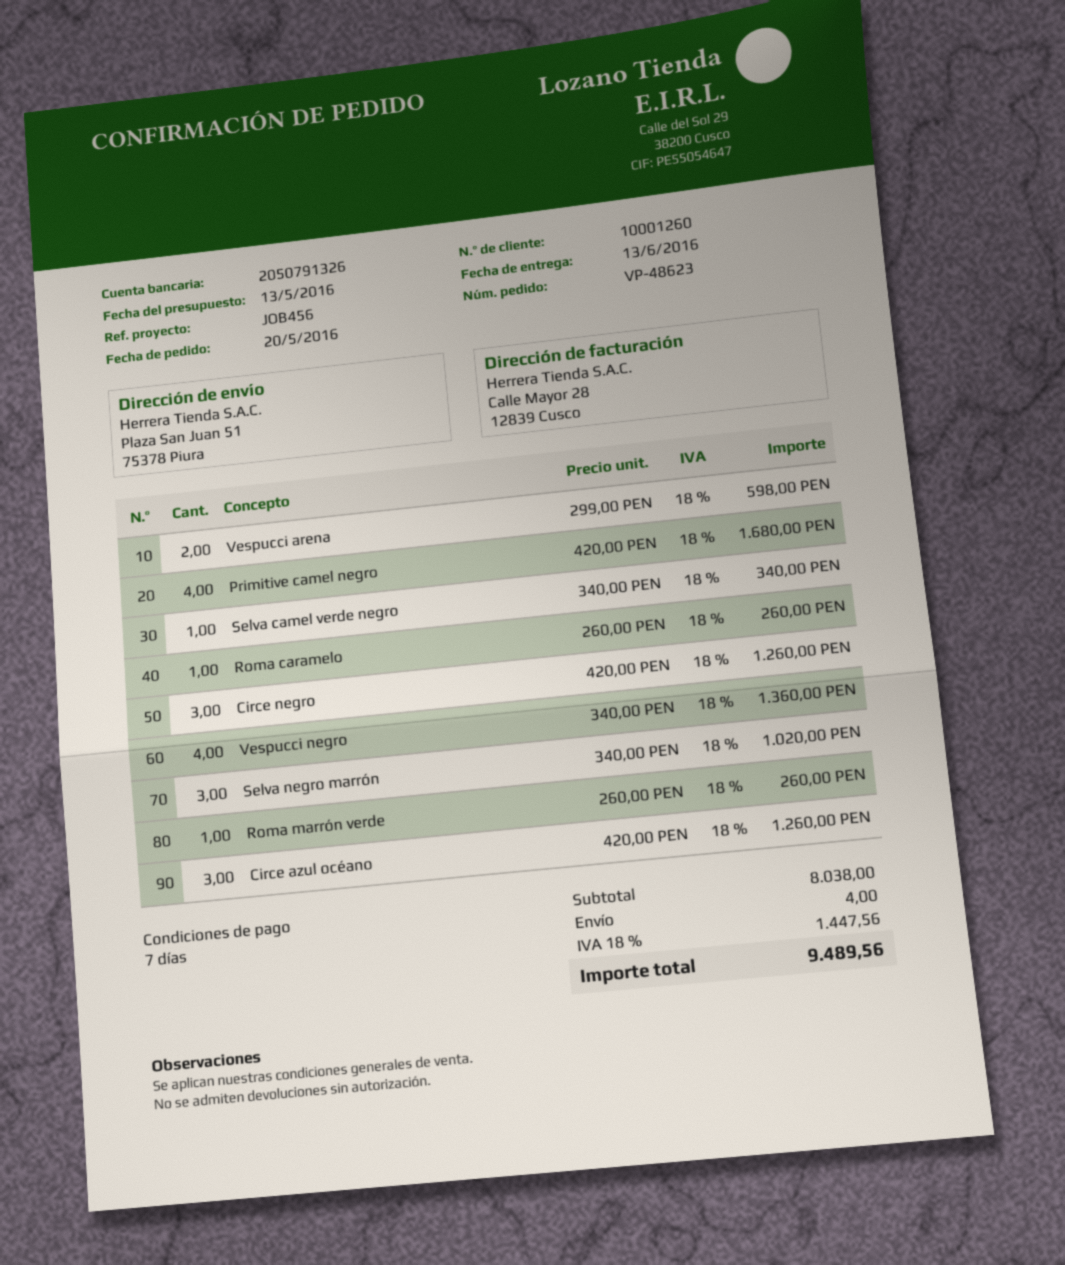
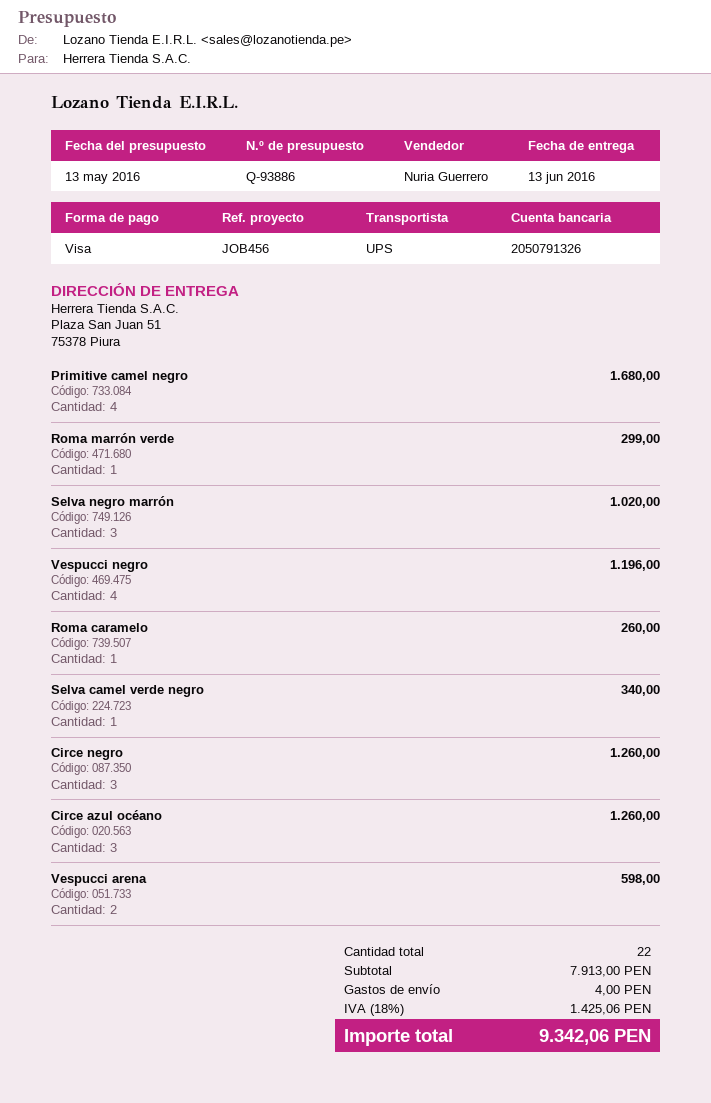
Vespucci negro: 4 for 1360.00 -> 4 for 1196.00
Roma marrón verde: 1 for 260.00 -> 1 for 299.00
subtotal: 8038.00 -> 7913.00
tax: 18% = 1447.56 -> 18% = 1425.06
total: 9489.56 -> 9342.06

